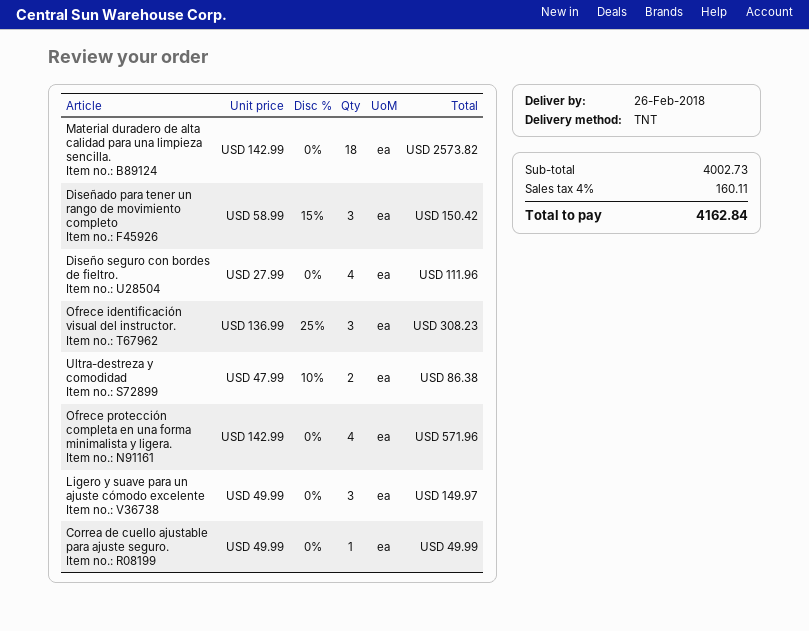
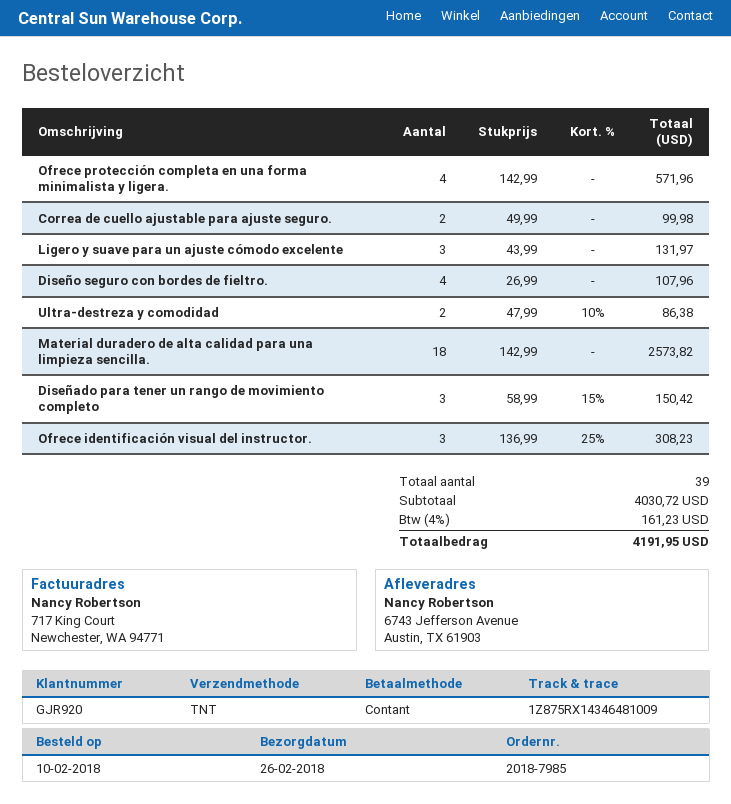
Diseño seguro con bordes de fieltro.: 4 x 27.99 = 111.96 -> 4 x 26.99 = 107.96
Ligero y suave para un ajuste cómodo excelente: 3 x 49.99 = 149.97 -> 3 x 43.99 = 131.97
Correa de cuello ajustable para ajuste seguro.: 1 x 49.99 = 49.99 -> 2 x 49.99 = 99.98
subtotal: 4002.73 -> 4030.72
tax: 4% = 160.11 -> 4% = 161.23
total: 4162.84 -> 4191.95

